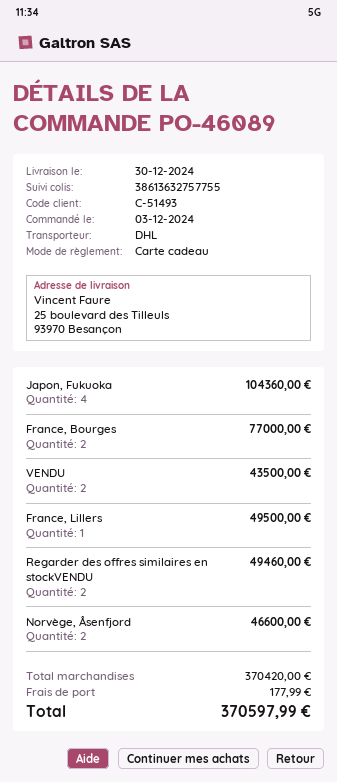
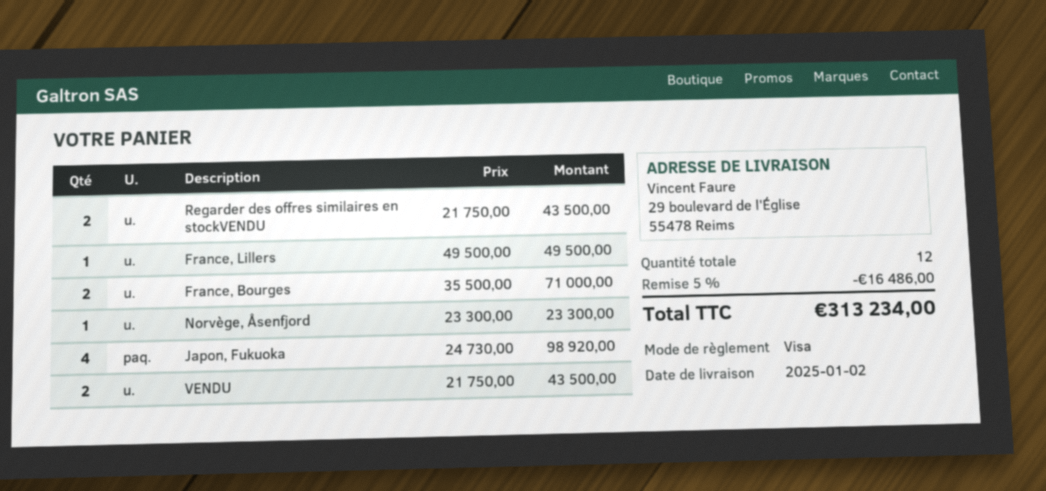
delivery date: 2024-12-30 -> 2025-01-02
payment method: gift card -> Visa
ship to: 25 boulevard des Tilleuls, 93970 Besançon -> 29 boulevard de l'Église, 55478 Reims
Japon, Fukuoka: 4 for 104360.00 -> 4 for 98920.00
France, Bourges: 2 for 77000.00 -> 2 for 71000.00
Regarder des offres similaires en stockVENDU: 2 for 49460.00 -> 2 for 43500.00
Norvège, Åsenfjord: 2 for 46600.00 -> 1 for 23300.00
discount: none -> 5% = 16486.00
shipping: 177.99 -> none
total: 370597.99 -> 313234.00

